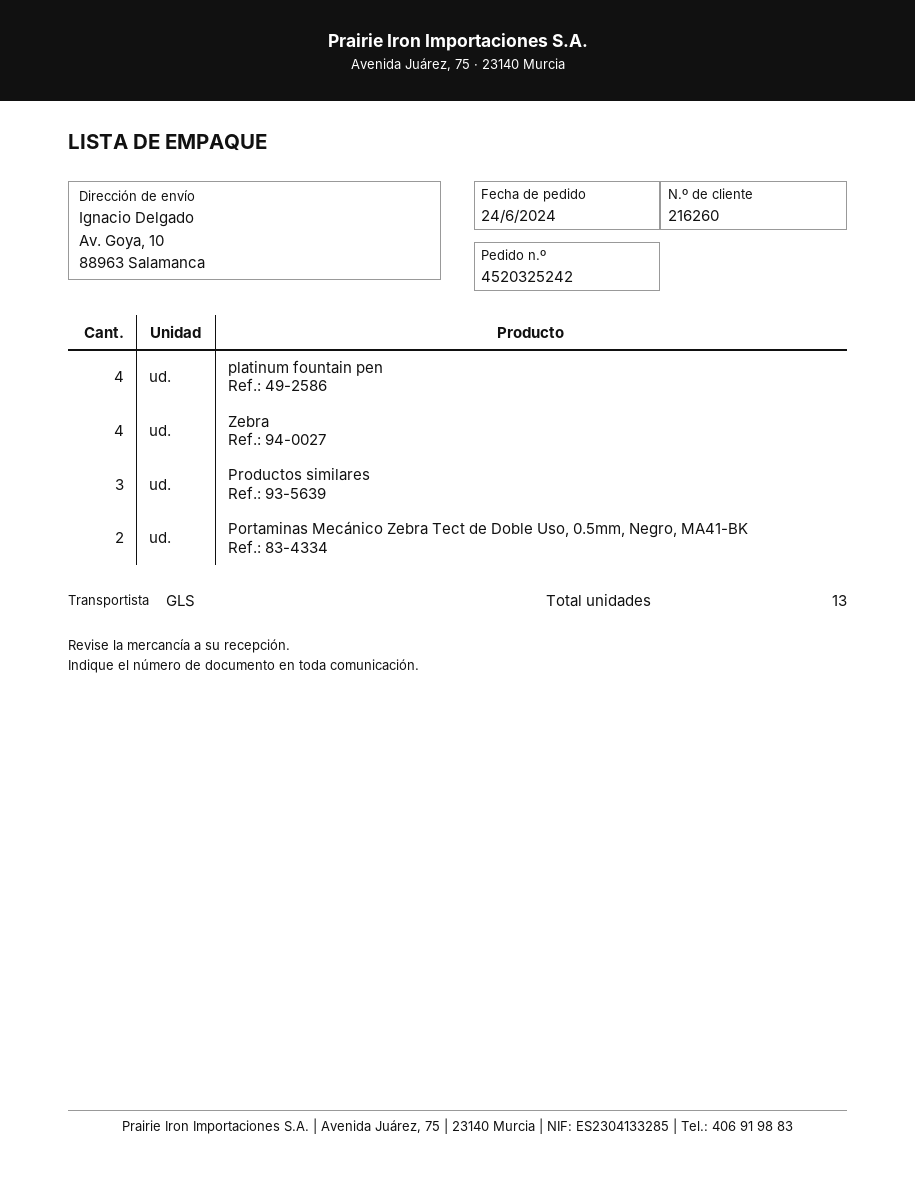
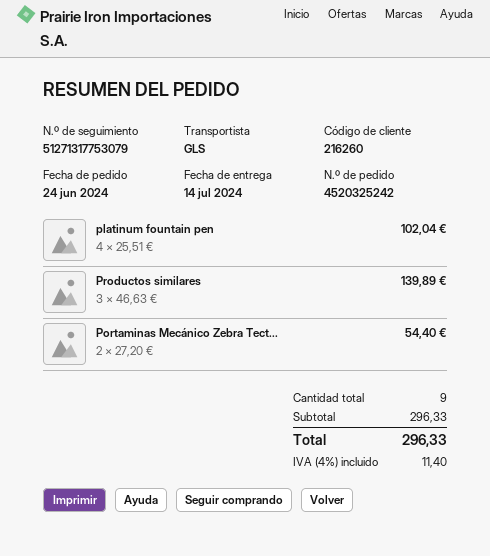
Zebra: 4 -> none
total quantity: 13 -> 9

